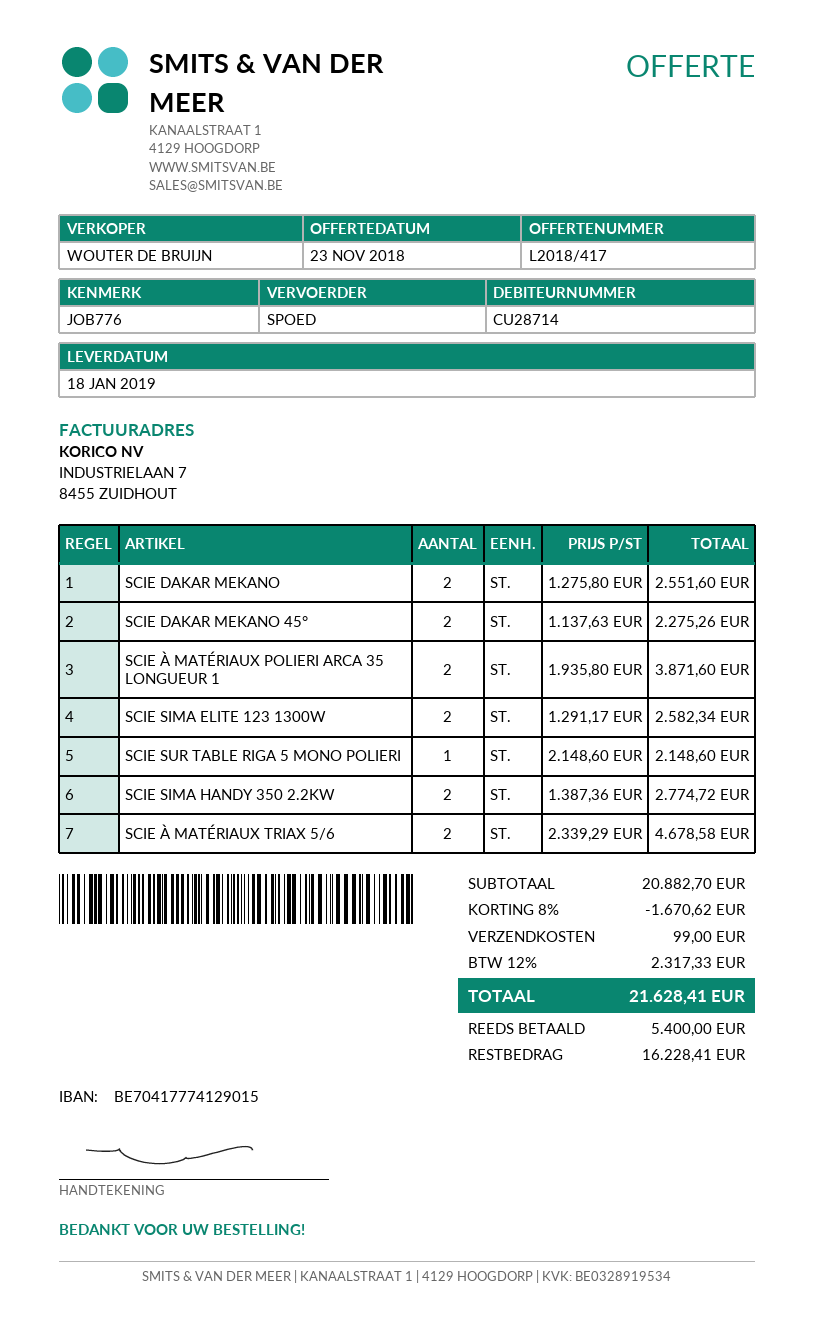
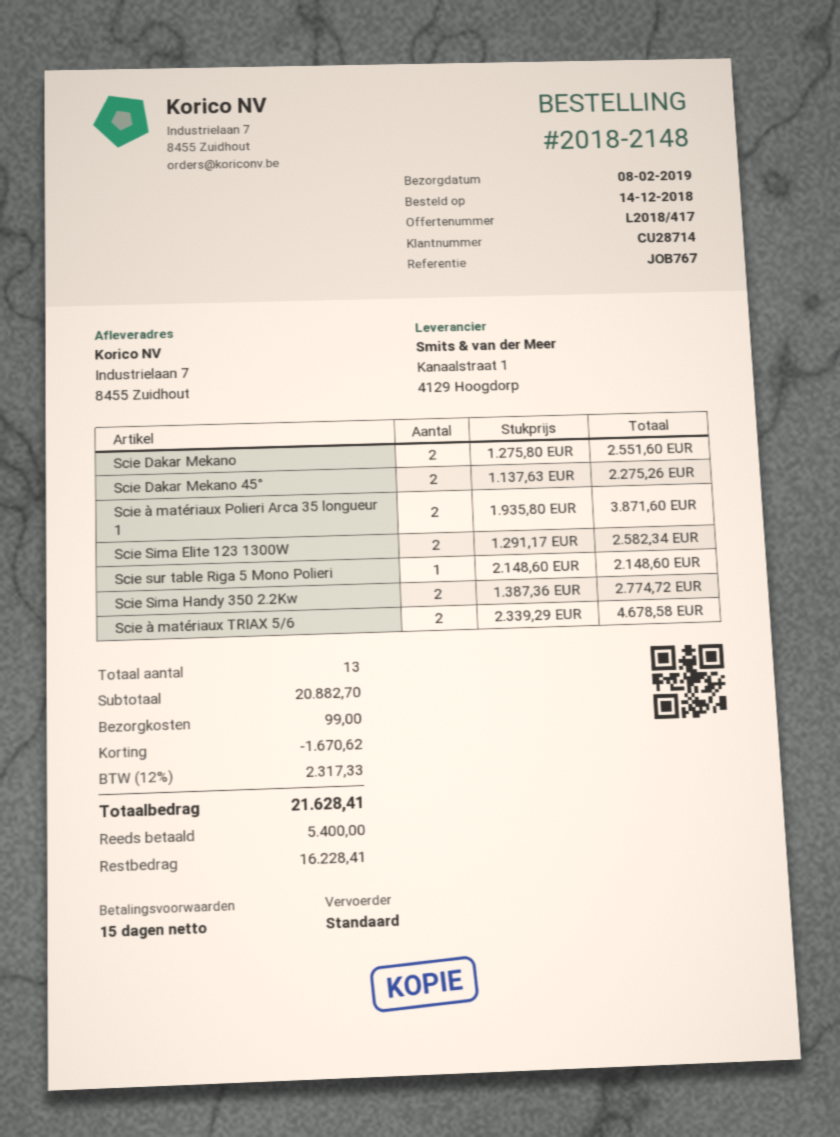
delivery date: 2019-01-18 -> 2019-02-08
reference: JOB776 -> JOB767
shipping method: express -> standard

